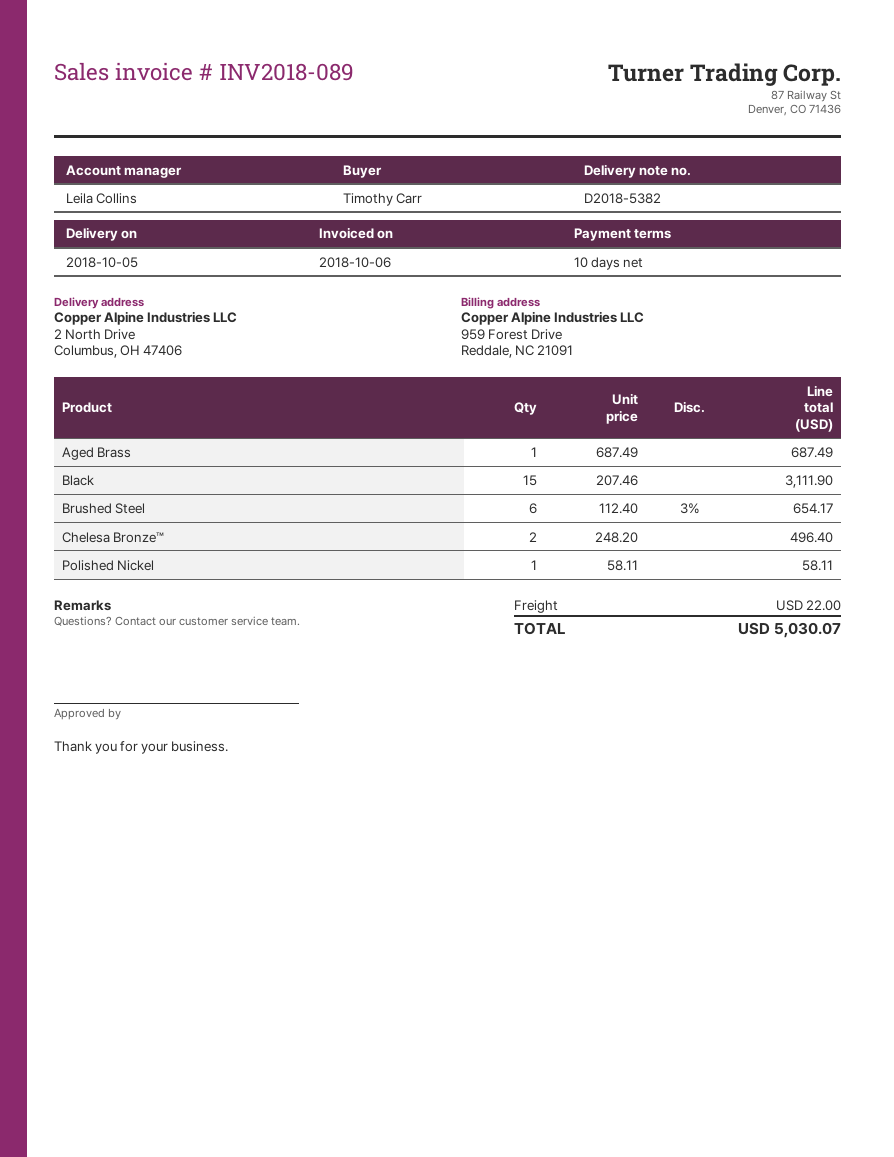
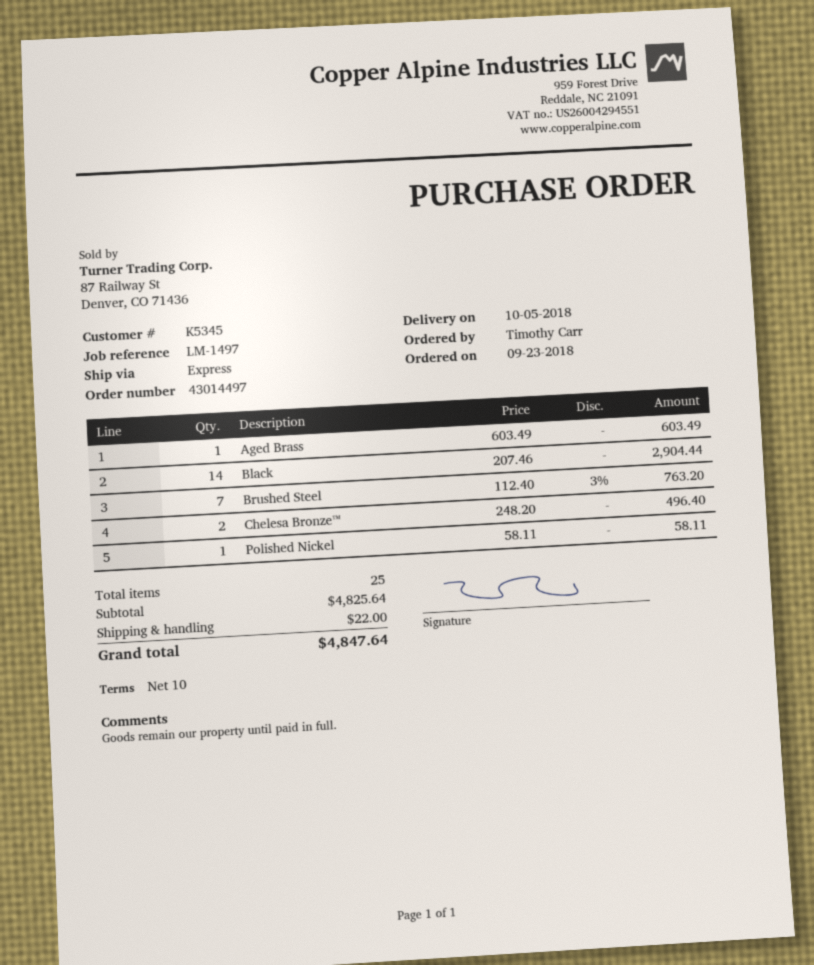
Aged Brass: 1 x 687.49 = 687.49 -> 1 x 603.49 = 603.49
Black: 15 x 207.46 = 3111.90 -> 14 x 207.46 = 2904.44
Brushed Steel: 6 x 112.40 - 3% = 654.17 -> 7 x 112.40 - 3% = 763.20
total: 5030.07 -> 4847.64

